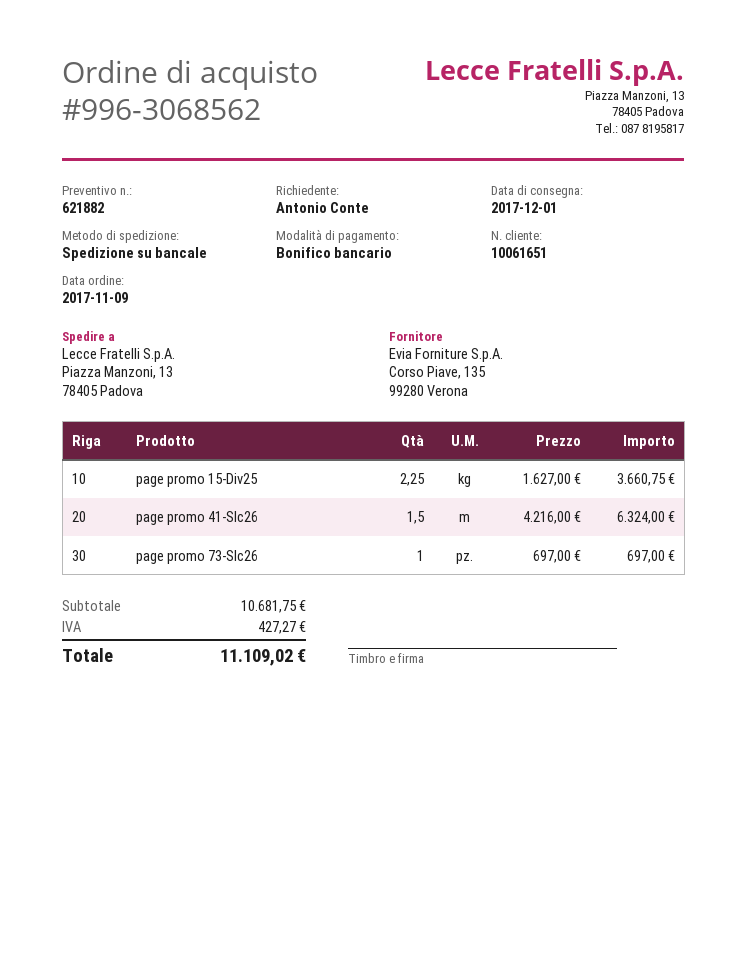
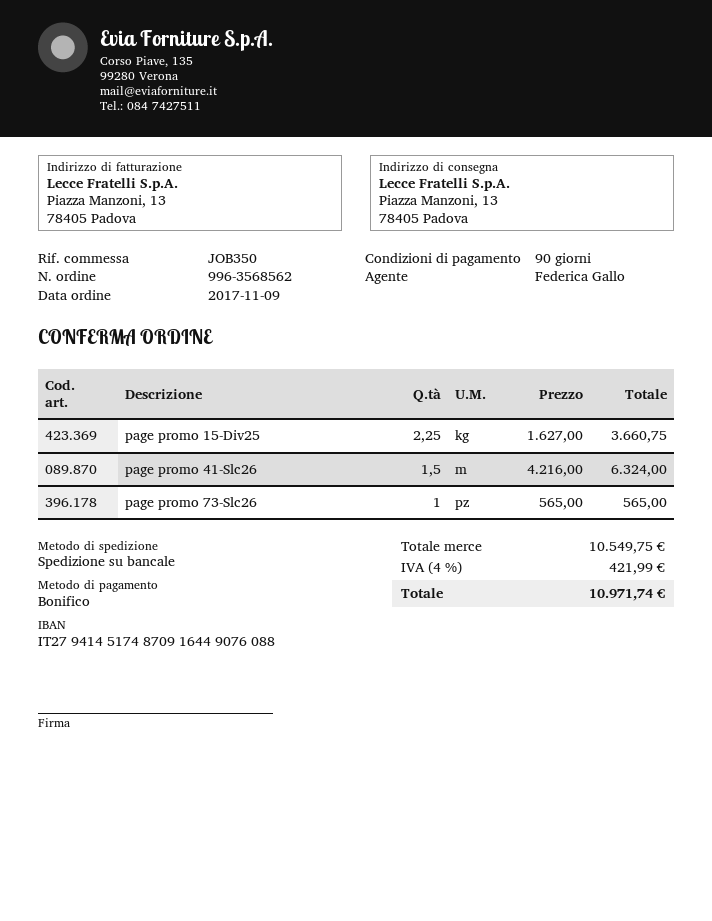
order number: 996-3068562 -> 996-3568562
page promo 73-Slc26: 1 x 697.00 = 697.00 -> 1 x 565.00 = 565.00
subtotal: 10681.75 -> 10549.75
tax: 427.27 -> 421.99
total: 11109.02 -> 10971.74

